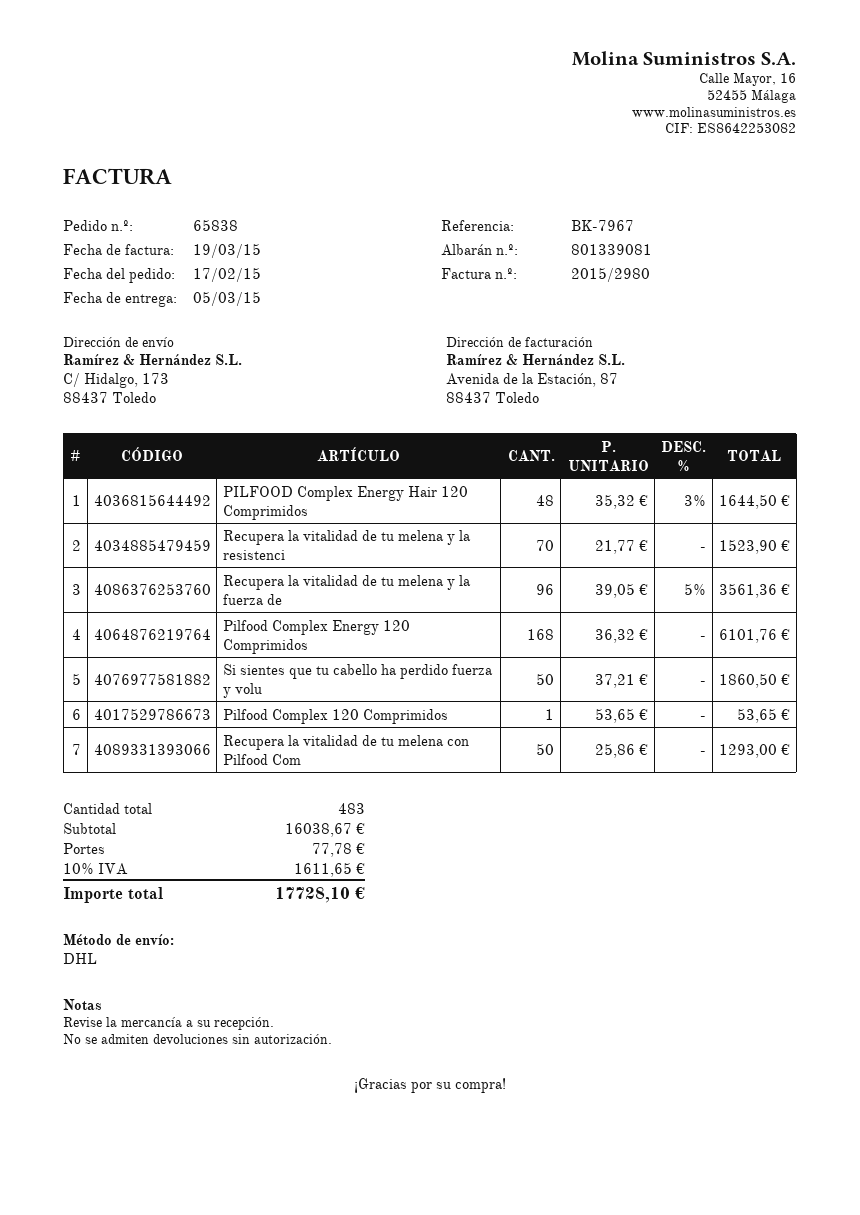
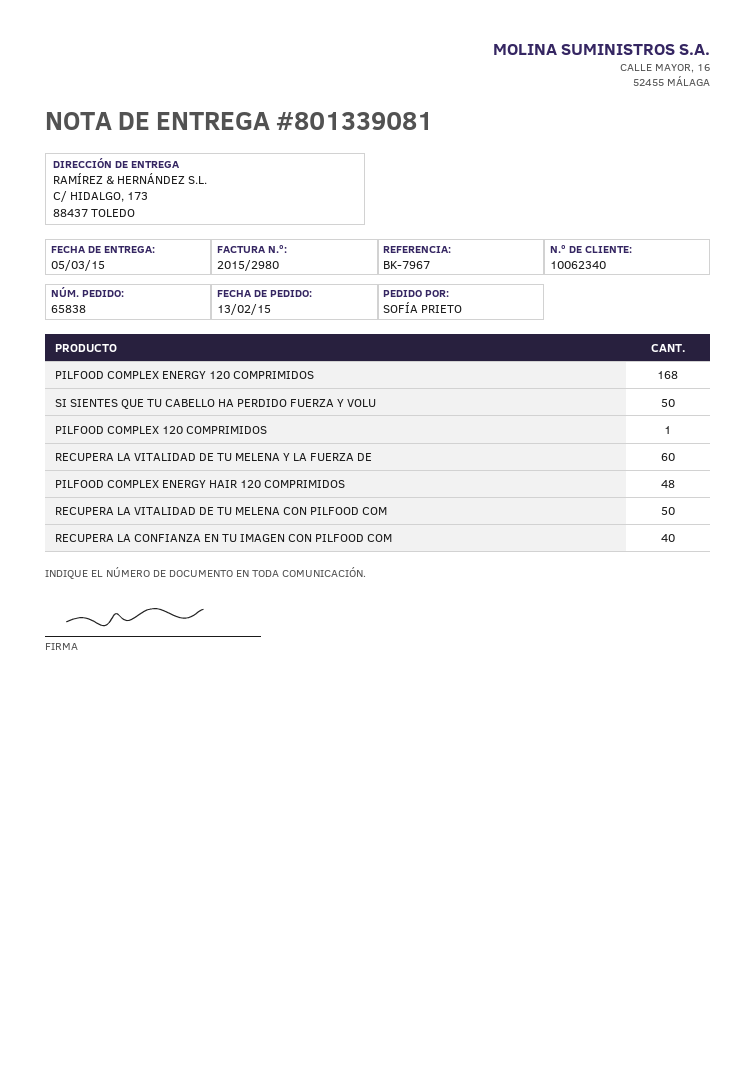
order date: 2015-02-17 -> 2015-02-13
Recupera la vitalidad de tu melena y la resistenci: 70 -> none
Recupera la vitalidad de tu melena y la fuerza de: 96 -> 60
RECUPERA LA CONFIANZA EN TU IMAGEN CON PILFOOD COM: none -> 40

